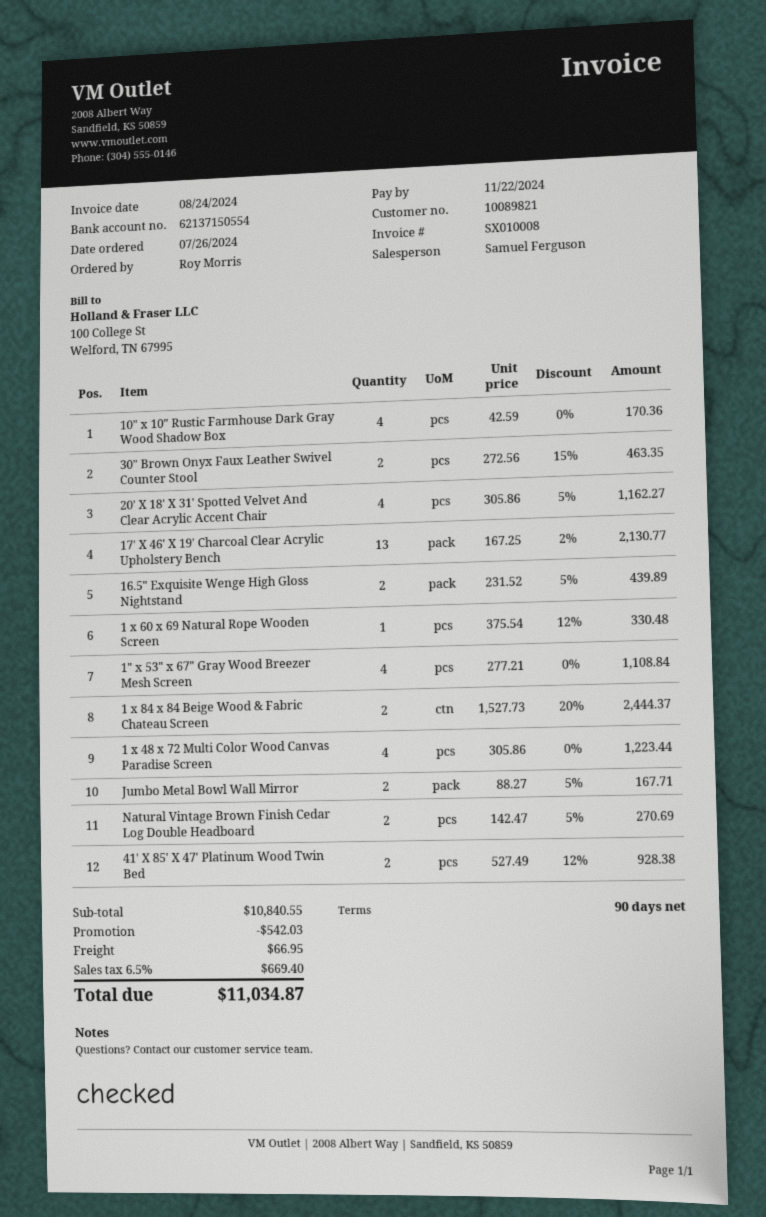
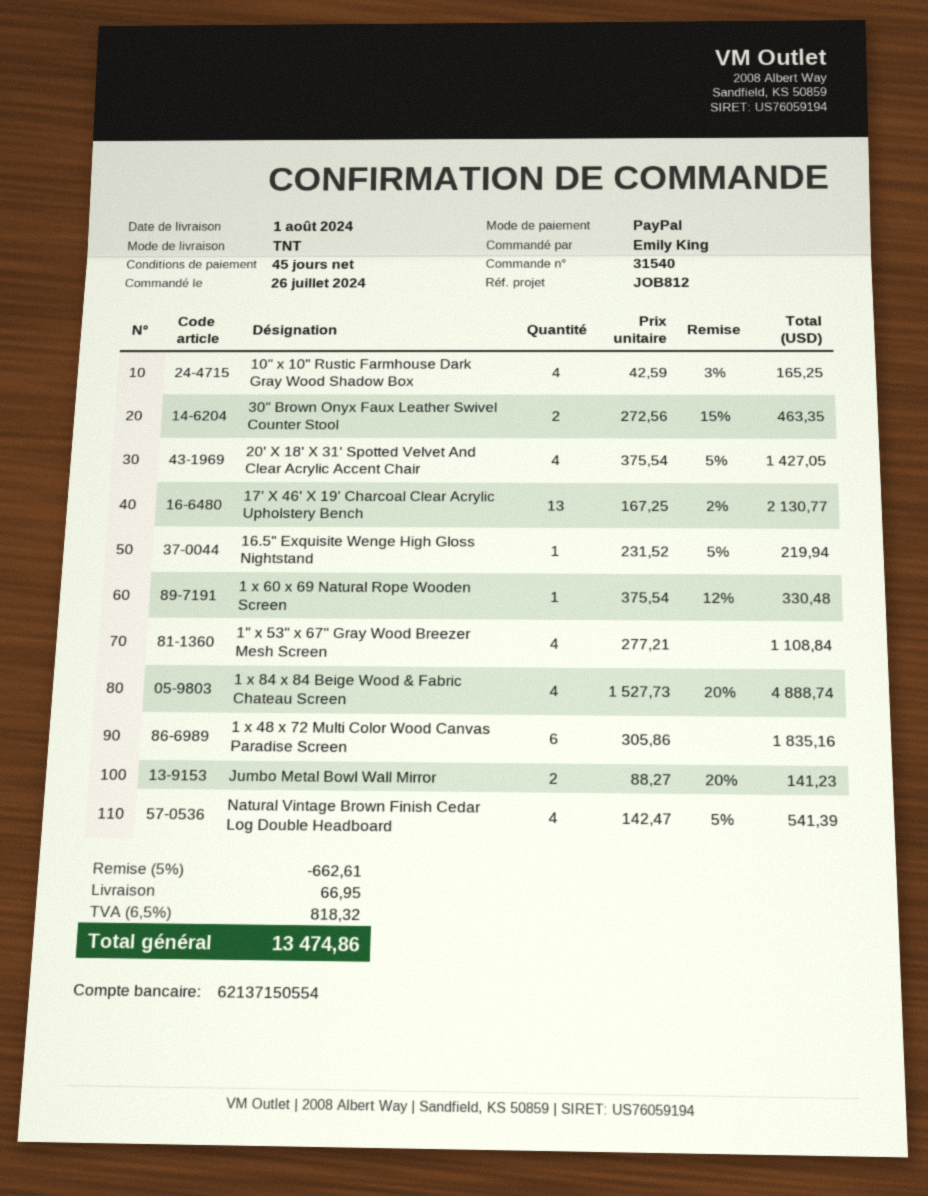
payment terms: 90 days -> 45 days
ordered by: Roy Morris -> Emily King
10" x 10" Rustic Farmhouse Dark Gray Wood Shadow Box: 4 x 42.59 = 170.36 -> 4 x 42.59 - 3% = 165.25
20' X 18' X 31' Spotted Velvet And Clear Acrylic Accent Chair: 4 x 305.86 - 5% = 1162.27 -> 4 x 375.54 - 5% = 1427.05
16.5" Exquisite Wenge High Gloss Nightstand: 2 x 231.52 - 5% = 439.89 -> 1 x 231.52 - 5% = 219.94
1 x 84 x 84 Beige Wood & Fabric Chateau Screen: 2 x 1527.73 - 20% = 2444.37 -> 4 x 1527.73 - 20% = 4888.74
1 x 48 x 72 Multi Color Wood Canvas Paradise Screen: 4 x 305.86 = 1223.44 -> 6 x 305.86 = 1835.16
Jumbo Metal Bowl Wall Mirror: 2 x 88.27 - 5% = 167.71 -> 2 x 88.27 - 20% = 141.23
Natural Vintage Brown Finish Cedar Log Double Headboard: 2 x 142.47 - 5% = 270.69 -> 4 x 142.47 - 5% = 541.39
41' X 85' X 47' Platinum Wood Twin Bed: 2 x 527.49 - 12% = 928.38 -> none
discount: 542.03 -> 662.61
tax: 6.5% = 669.40 -> 6.5% = 818.32
total: 11034.87 -> 13474.86

